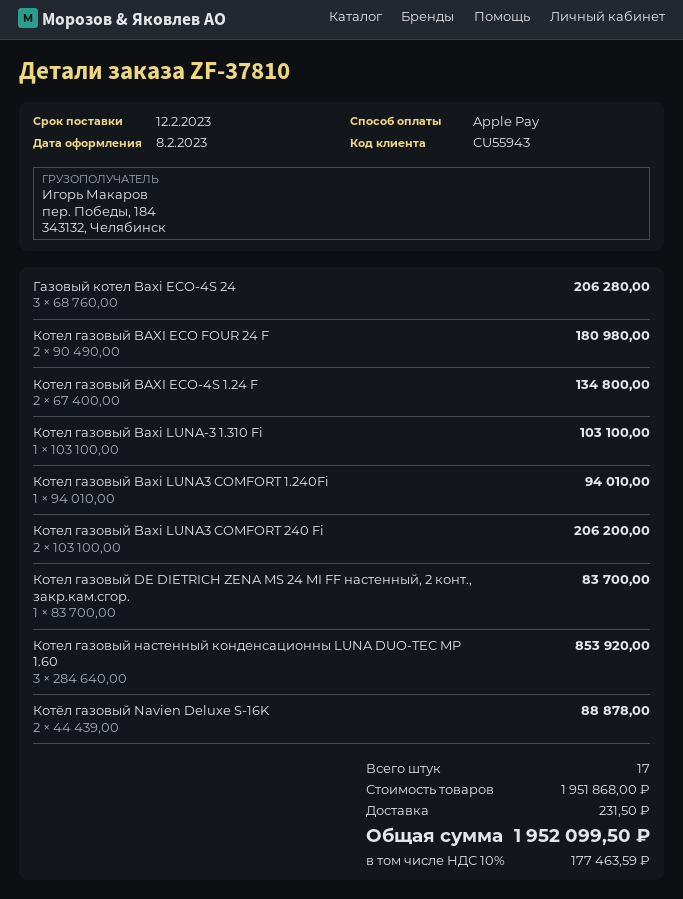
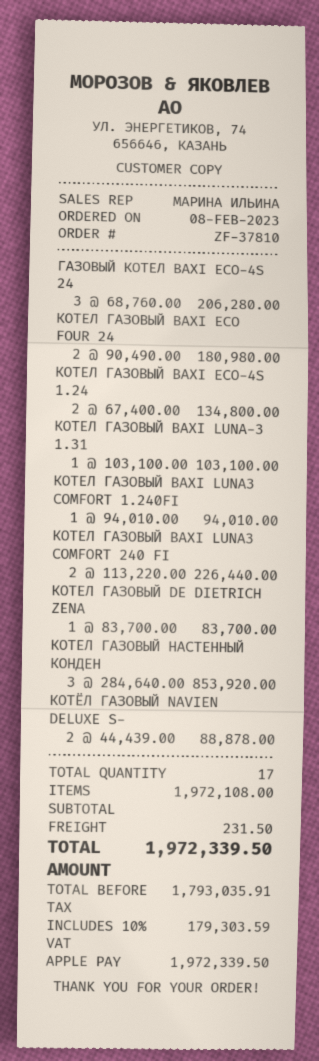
Котел газовый Baxi LUNA3 COMFORT 240 Fi: 2 x 103100.00 = 206200.00 -> 2 x 113220.00 = 226440.00
subtotal: 1951868.00 -> 1972108.00
tax: 10% = 177463.59 -> 10% = 179303.59
total: 1952099.50 -> 1972339.50

